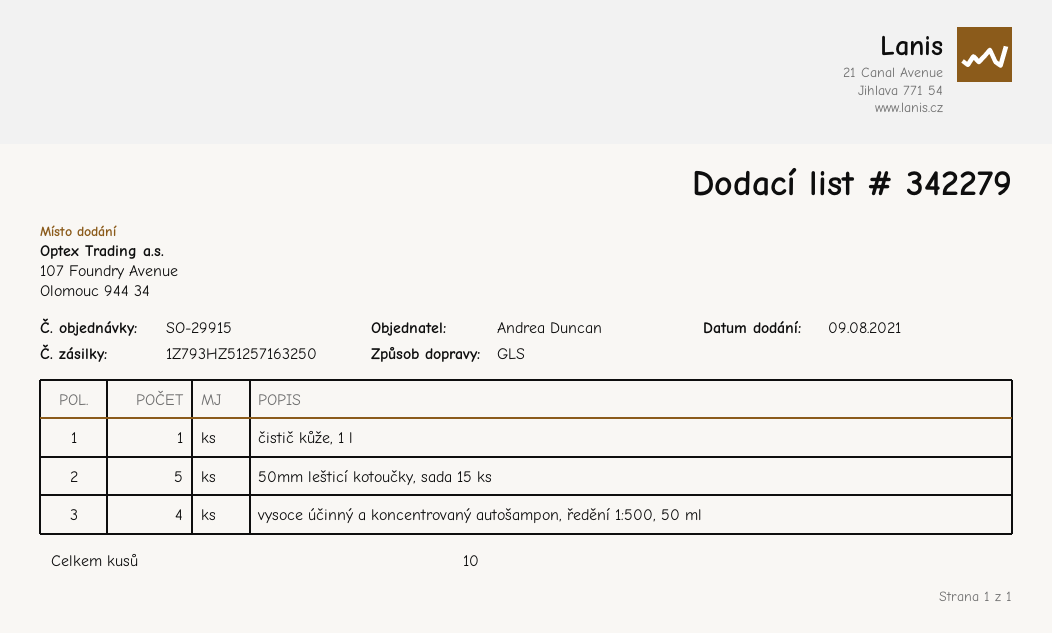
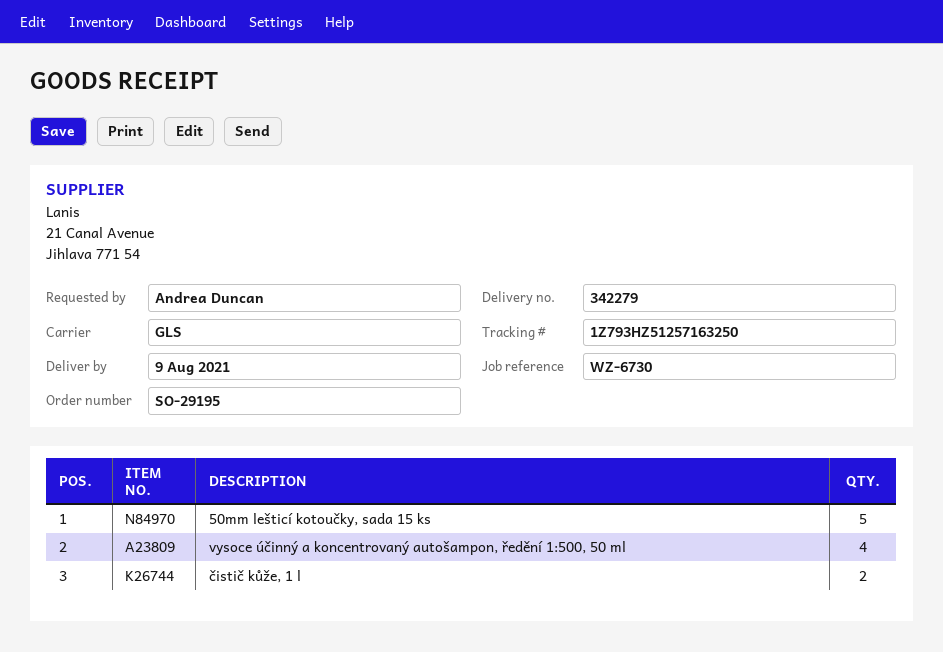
order number: SO-29915 -> SO-29195
čistič kůže, 1 l: 1 -> 2

